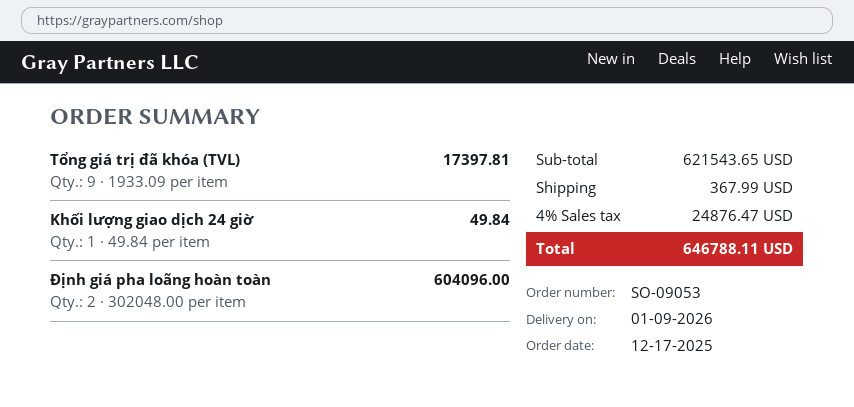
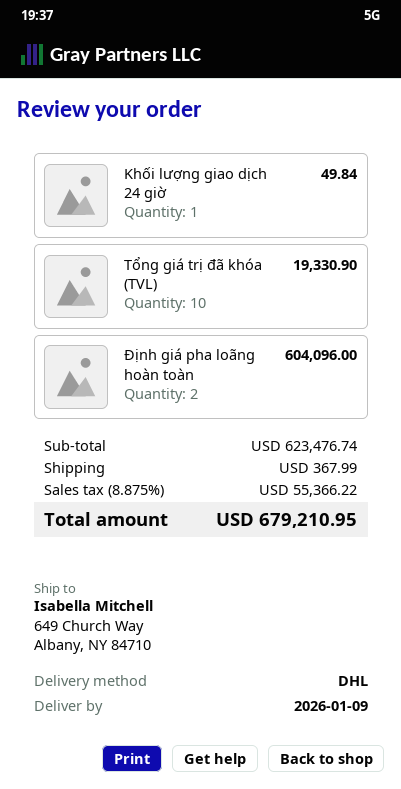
Tổng giá trị đã khóa (TVL): 9 for 17397.81 -> 10 for 19330.90
subtotal: 621543.65 -> 623476.74
tax: 4% = 24876.47 -> 8.875% = 55366.22
total: 646788.11 -> 679210.95

